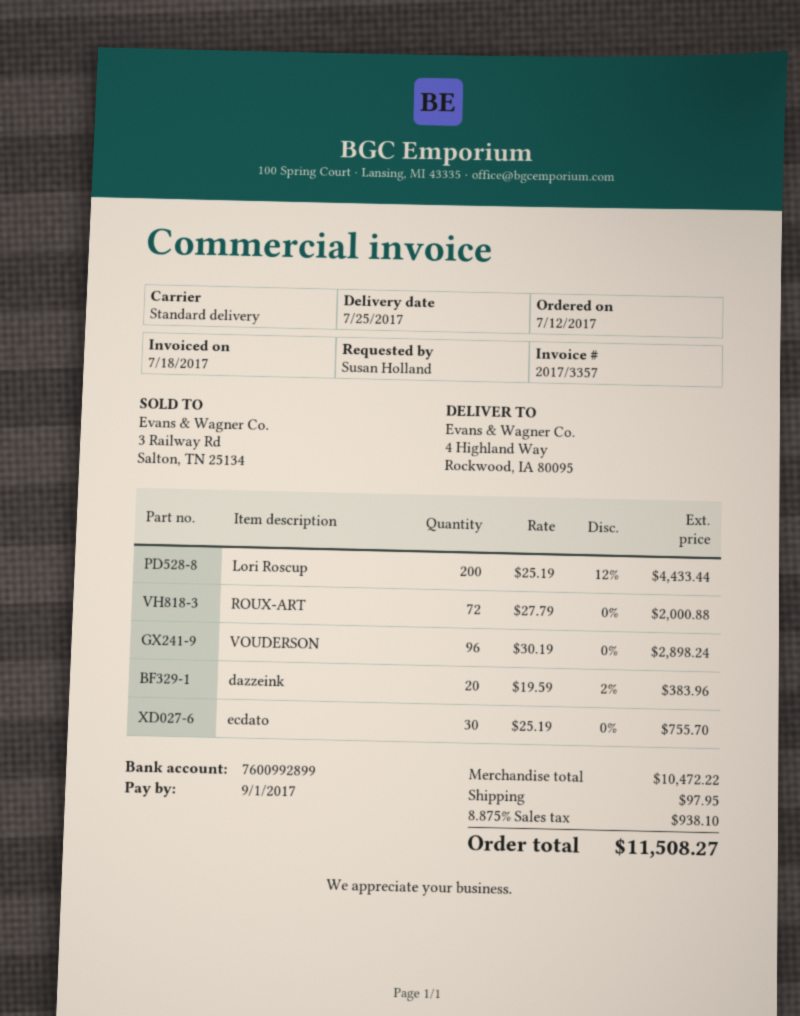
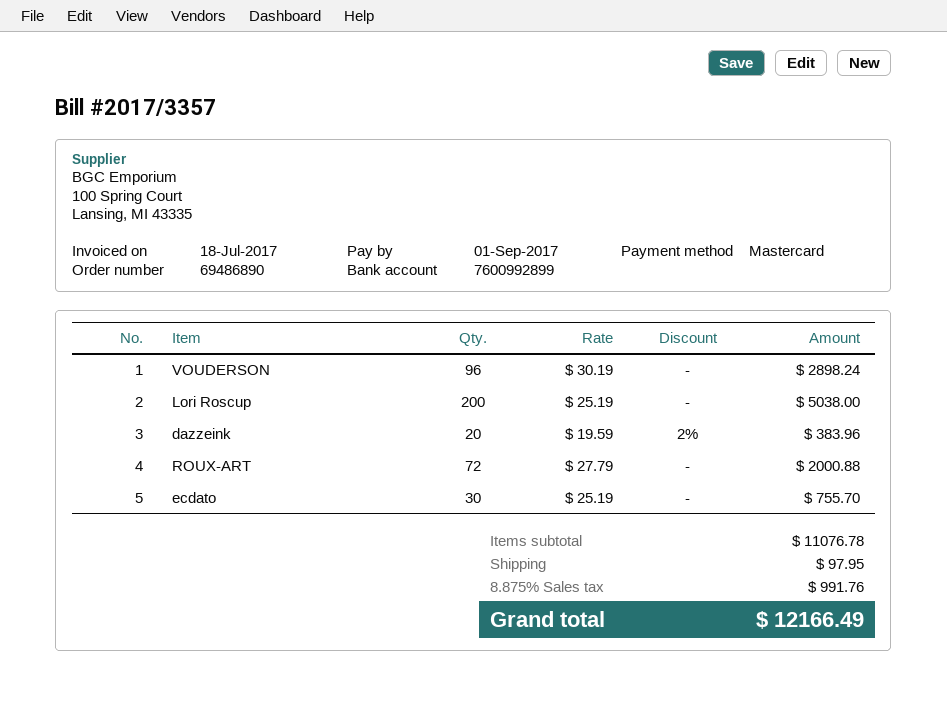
Lori Roscup: 200 x 25.19 - 12% = 4433.44 -> 200 x 25.19 = 5038.00
subtotal: 10472.22 -> 11076.78
tax: 8.875% = 938.10 -> 8.875% = 991.76
total: 11508.27 -> 12166.49

